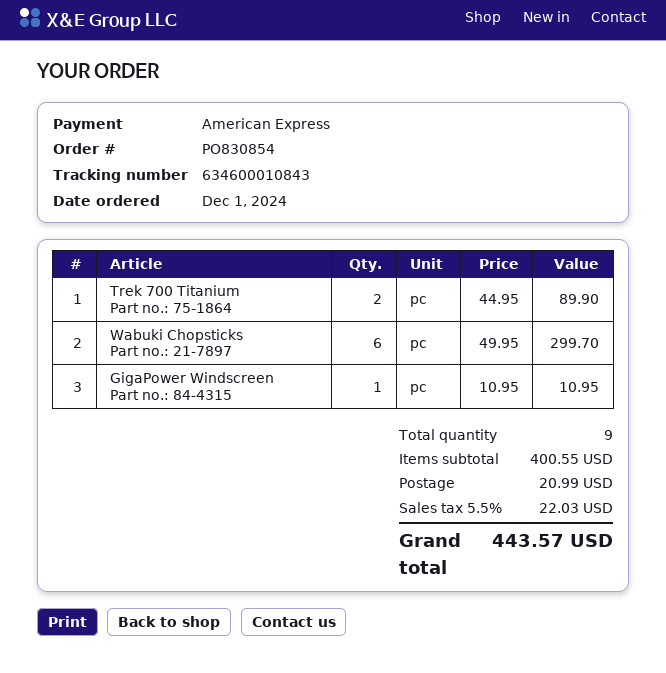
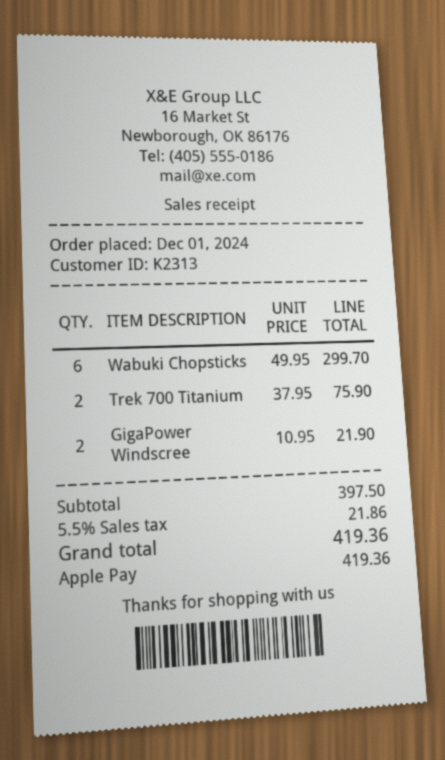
payment method: American Express -> Apple Pay
Trek 700 Titanium: 2 x 44.95 = 89.90 -> 2 x 37.95 = 75.90
GigaPower Windscreen: 1 x 10.95 = 10.95 -> 2 x 10.95 = 21.90
subtotal: 400.55 -> 397.50
shipping: 20.99 -> none
tax: 5.5% = 22.03 -> 5.5% = 21.86
total: 443.57 -> 419.36

